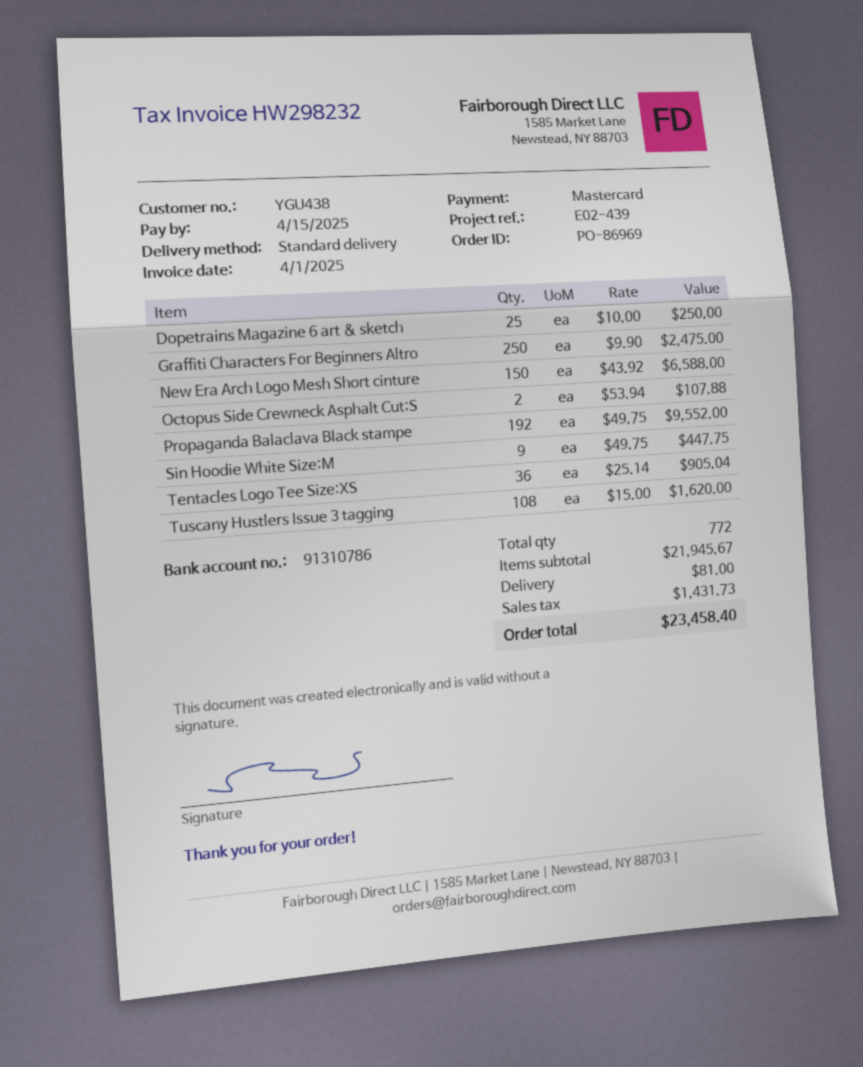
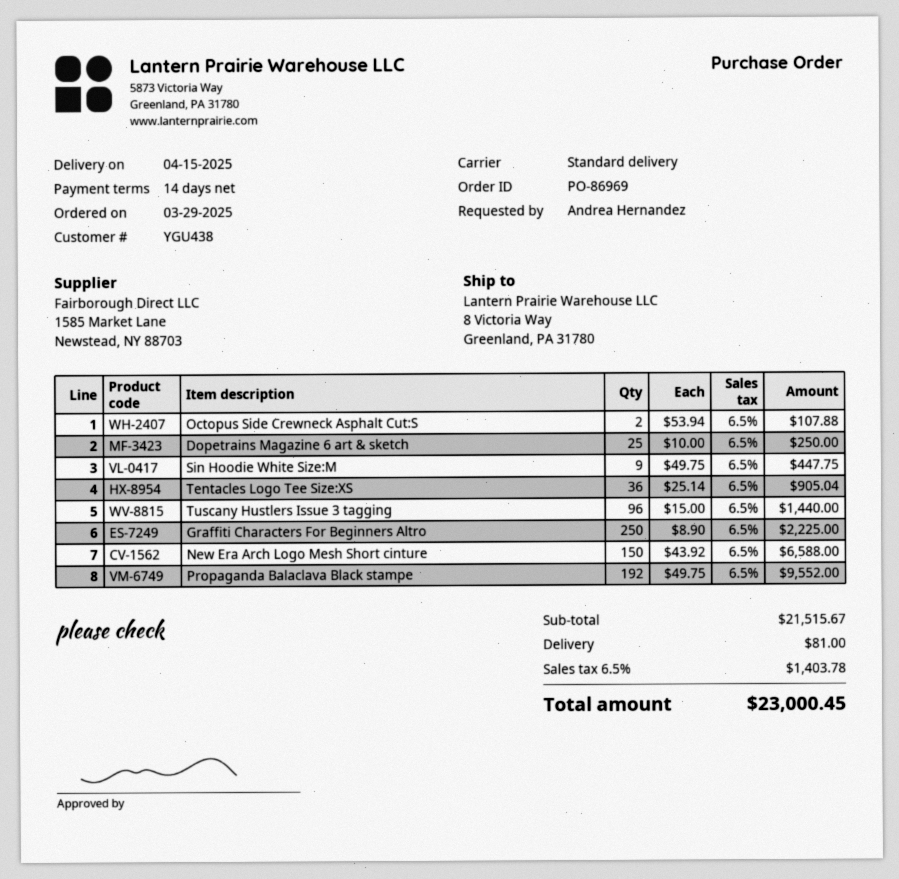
Graffiti Characters For Beginners Altro: 250 x 9.90 = 2475.00 -> 250 x 8.90 = 2225.00
Tuscany Hustlers Issue 3 tagging: 108 x 15.00 = 1620.00 -> 96 x 15.00 = 1440.00
subtotal: 21945.67 -> 21515.67
tax: 1431.73 -> 1403.78
total: 23458.40 -> 23000.45

